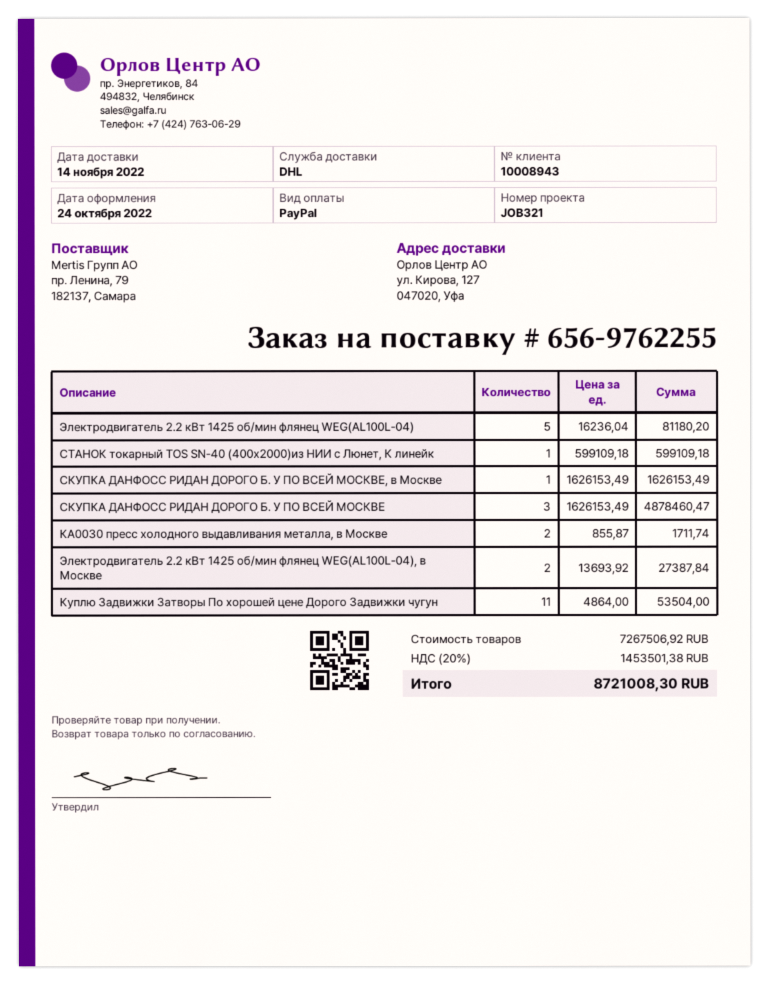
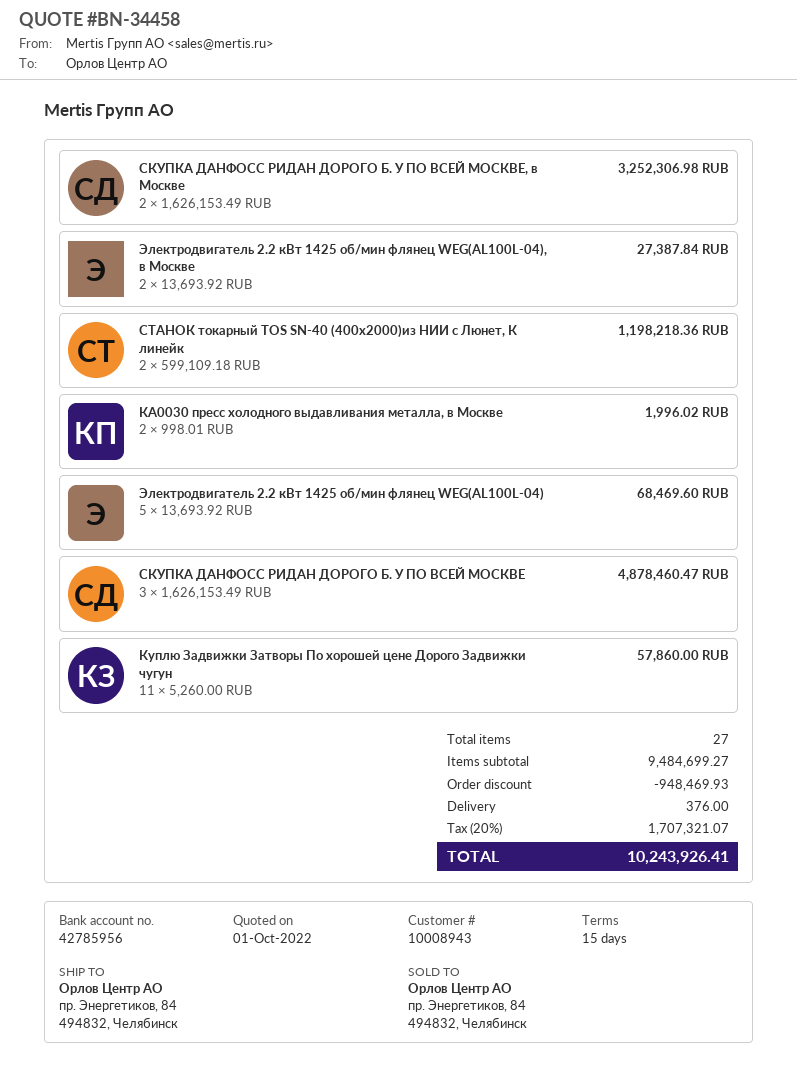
ship to: ул. Кирова, 127, 047020, Уфа -> пр. Энергетиков, 84, 494832, Челябинск
Электродвигатель 2.2 кВт 1425 об/мин флянец WEG(AL100L-04): 5 x 16236.04 = 81180.20 -> 5 x 13693.92 = 68469.60
СТАНОК токарный TOS SN-40 (400х2000)из НИИ с Люнет, К линейк: 1 x 599109.18 = 599109.18 -> 2 x 599109.18 = 1198218.36
СКУПКА ДАНФОСС РИДАН ДОРОГО Б. У ПО ВСЕЙ МОСКВЕ, в Москве: 1 x 1626153.49 = 1626153.49 -> 2 x 1626153.49 = 3252306.98
КА0030 пресс холодного выдавливания металла, в Москве: 2 x 855.87 = 1711.74 -> 2 x 998.01 = 1996.02
Куплю Задвижки Затворы По хорошей цене Дорого Задвижки чугун: 11 x 4864.00 = 53504.00 -> 11 x 5260.00 = 57860.00
subtotal: 7267506.92 -> 9484699.27
discount: none -> 948469.93
shipping: none -> 376.00
tax: 20% = 1453501.38 -> 20% = 1707321.07
total: 8721008.30 -> 10243926.41

